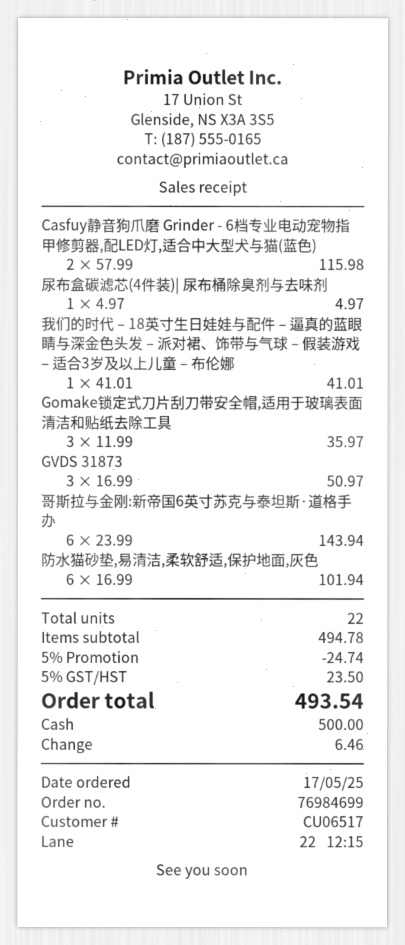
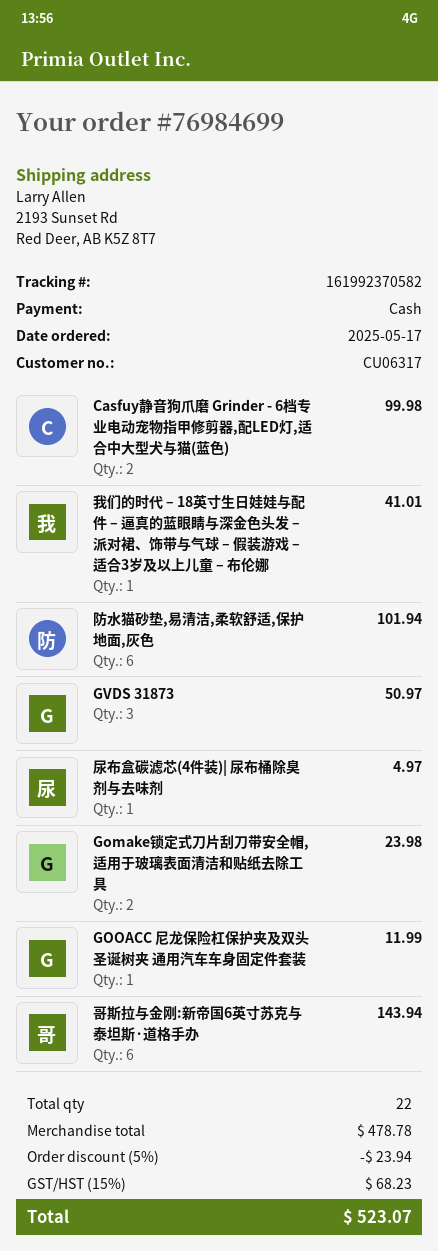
customer number: CU06517 -> CU06317
Casfuy静音狗爪磨 Grinder - 6档专业电动宠物指甲修剪器,配LED灯,适合中大型犬与猫(蓝色): 2 for 115.98 -> 2 for 99.98
Gomake锁定式刀片刮刀带安全帽,适用于玻璃表面清洁和贴纸去除工具: 3 for 35.97 -> 2 for 23.98
GOOACC 尼龙保险杠保护夹及双头圣诞树夹 通用汽车车身固定件套装: none -> 1 for 11.99
subtotal: 494.78 -> 478.78
discount: 5% = 24.74 -> 5% = 23.94
tax: 5% = 23.50 -> 15% = 68.23
total: 493.54 -> 523.07

